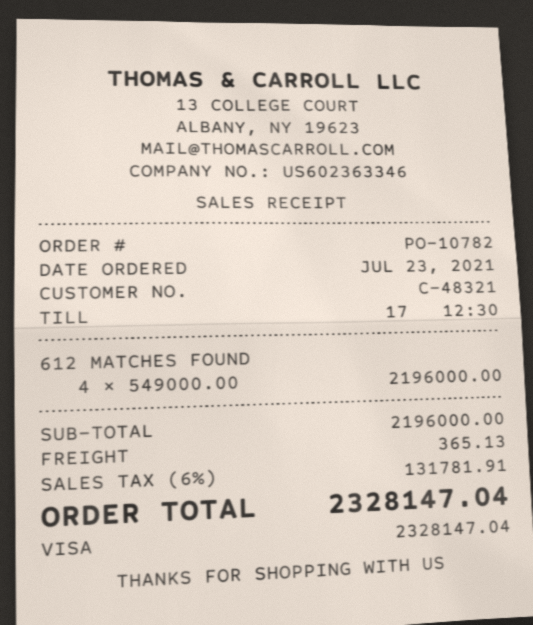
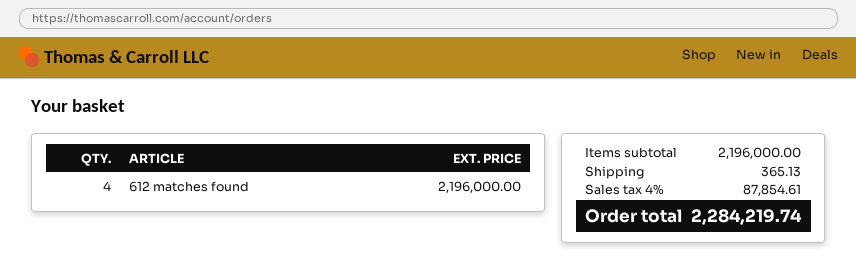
tax: 6% = 131781.91 -> 4% = 87854.61
total: 2328147.04 -> 2284219.74

